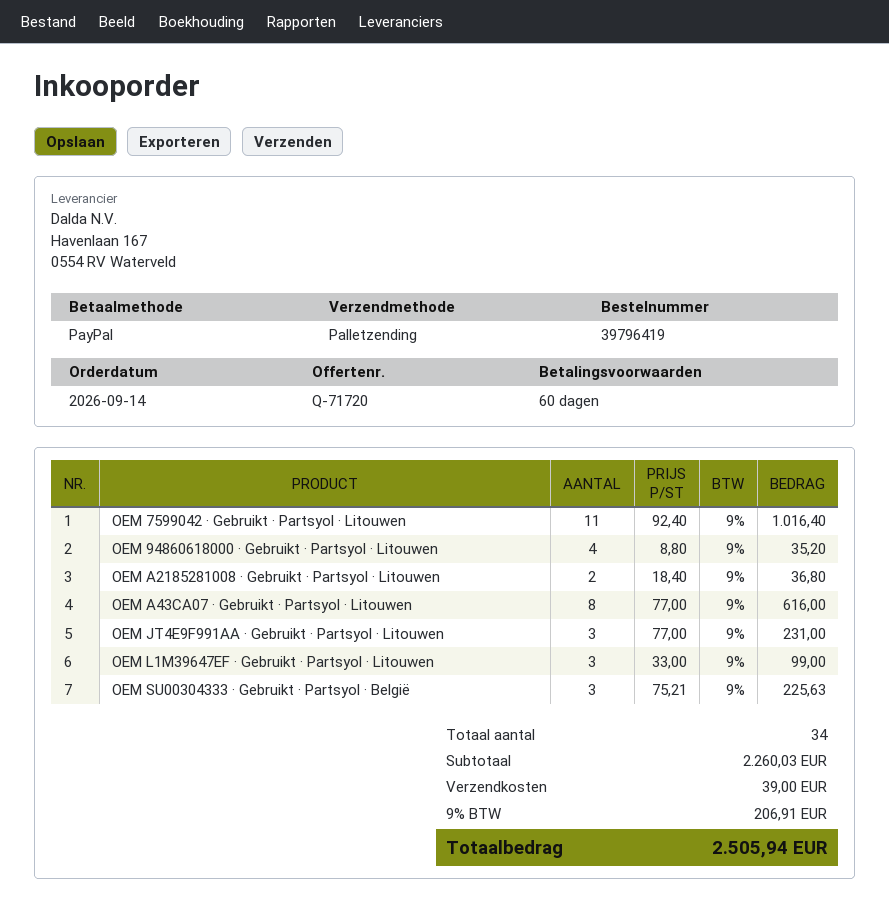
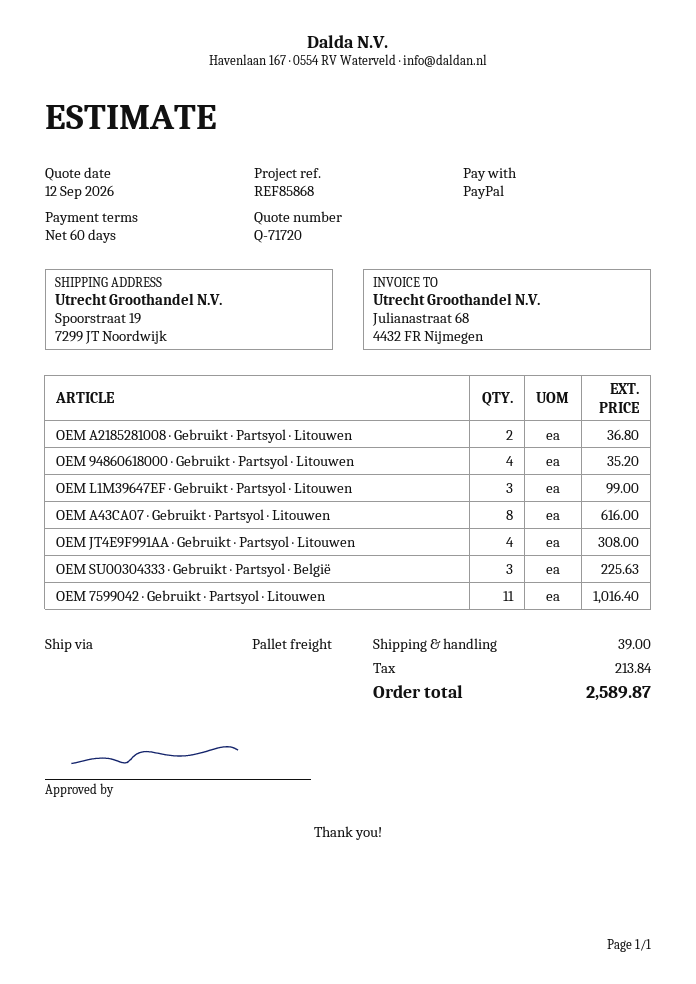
OEM JT4E9F991AA · Gebruikt · Partsyol · Litouwen: 3 for 231.00 -> 4 for 308.00
tax: 206.91 -> 213.84
total: 2505.94 -> 2589.87

